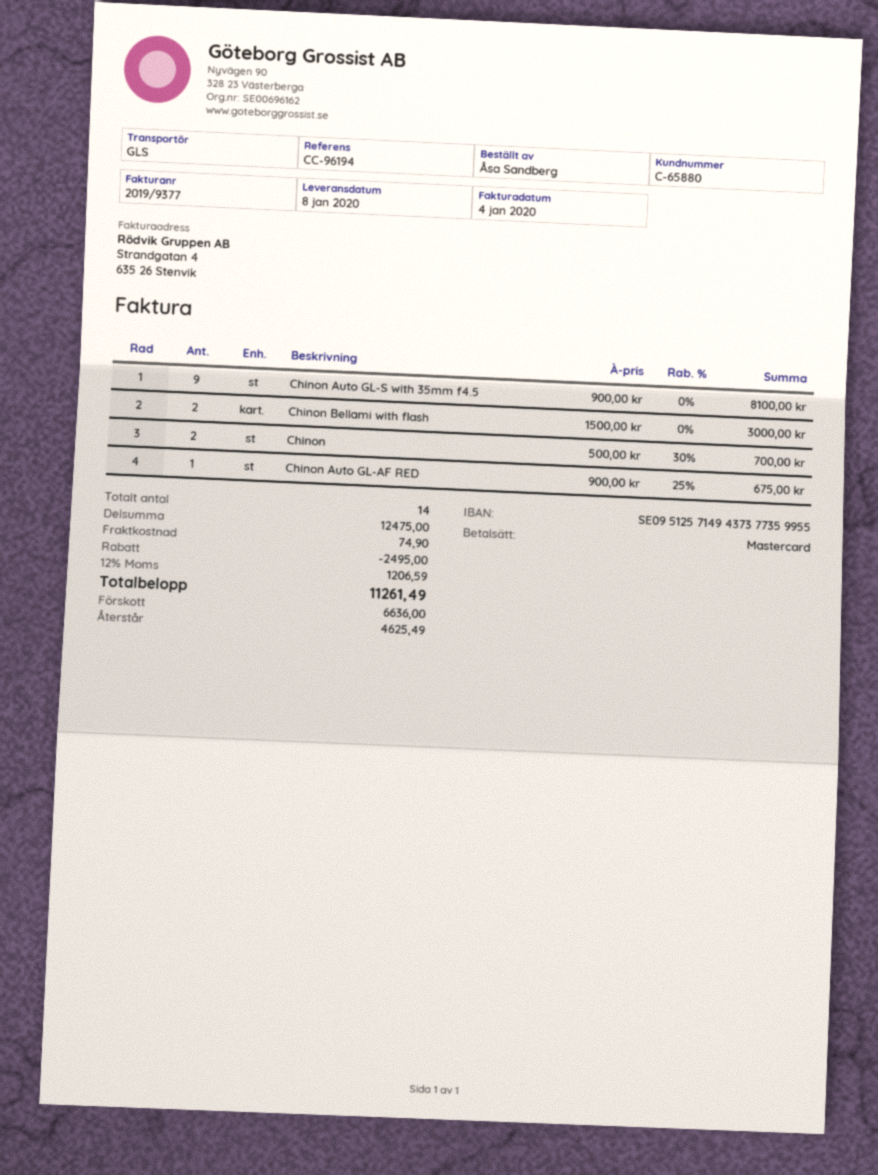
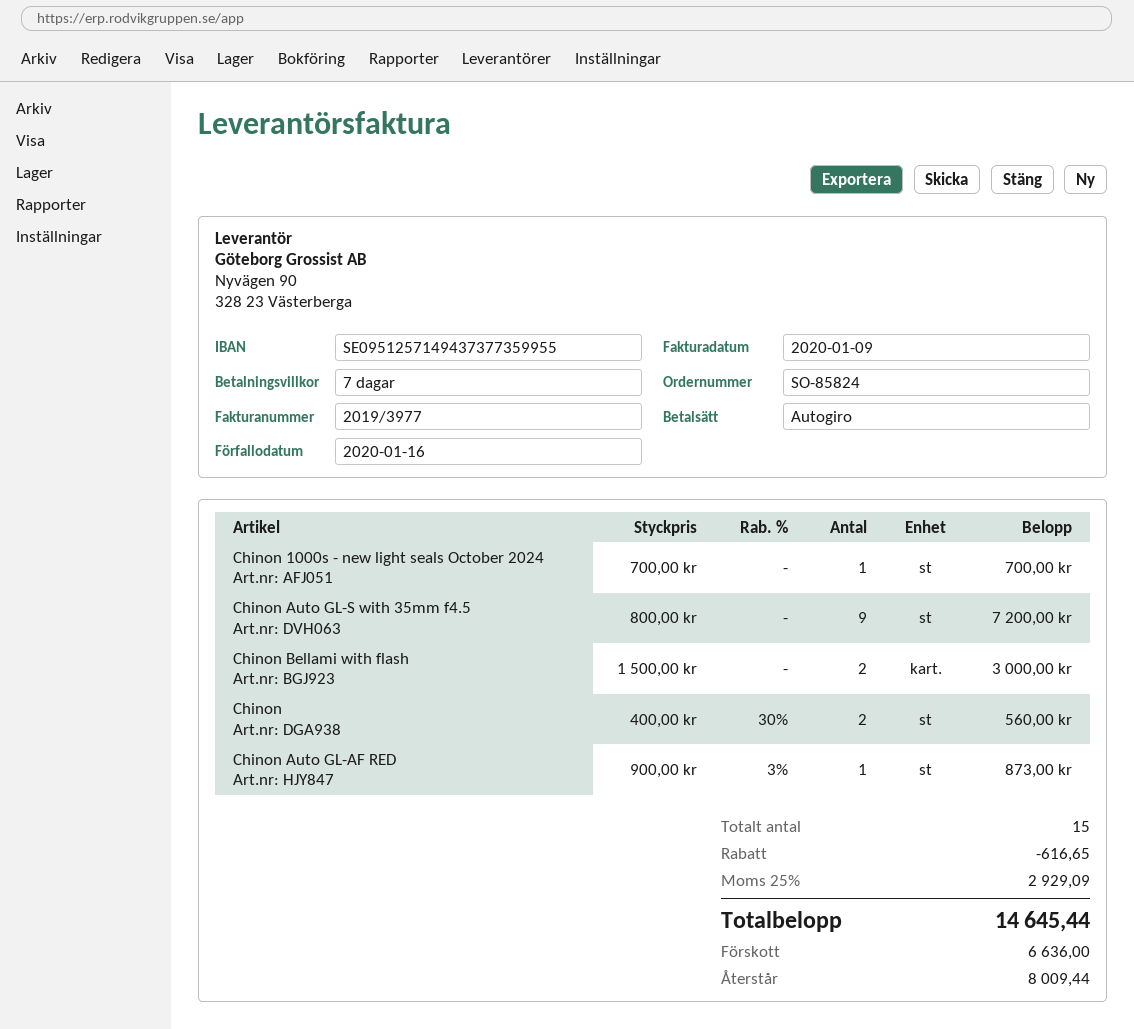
invoice number: 2019/9377 -> 2019/3977
invoice date: 2020-01-04 -> 2020-01-09
payment method: Mastercard -> direct debit
Chinon Auto GL-S with 35mm f4.5: 9 x 900.00 = 8100.00 -> 9 x 800.00 = 7200.00
Chinon: 2 x 500.00 - 30% = 700.00 -> 2 x 400.00 - 30% = 560.00
Chinon Auto GL-AF RED: 1 x 900.00 - 25% = 675.00 -> 1 x 900.00 - 3% = 873.00
Chinon 1000s - new light seals October 2024: none -> 1 x 700.00 = 700.00
total quantity: 14 -> 15
discount: 2495.00 -> 616.65
shipping: 74.90 -> none
tax: 12% = 1206.59 -> 25% = 2929.09
total: 11261.49 -> 14645.44
balance: 4625.49 -> 8009.44

